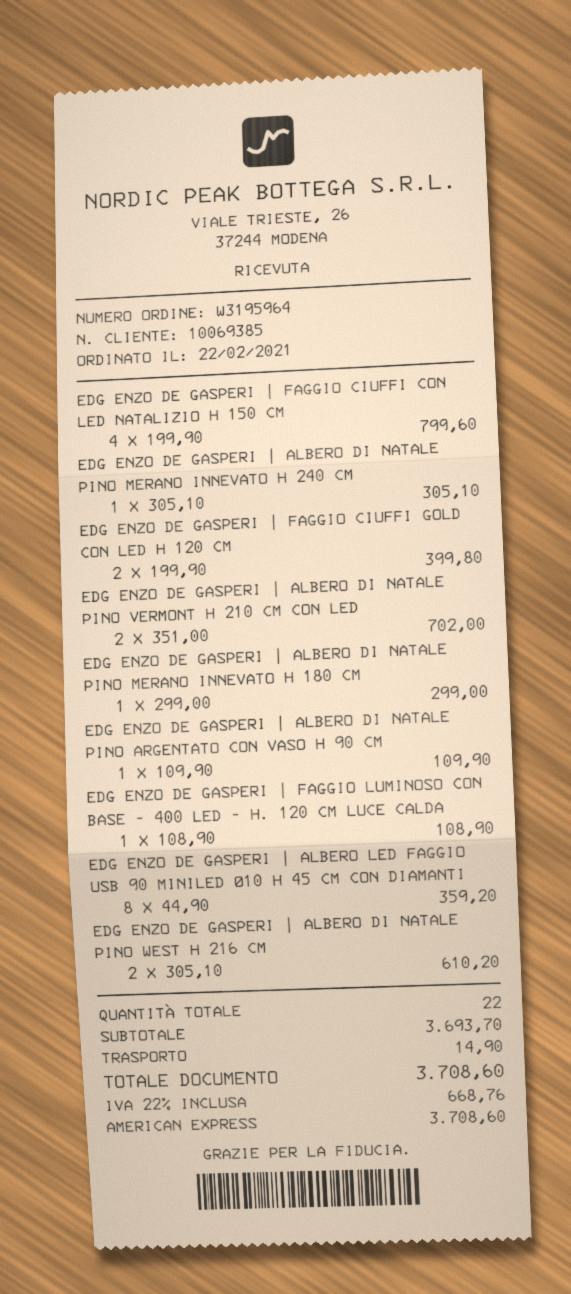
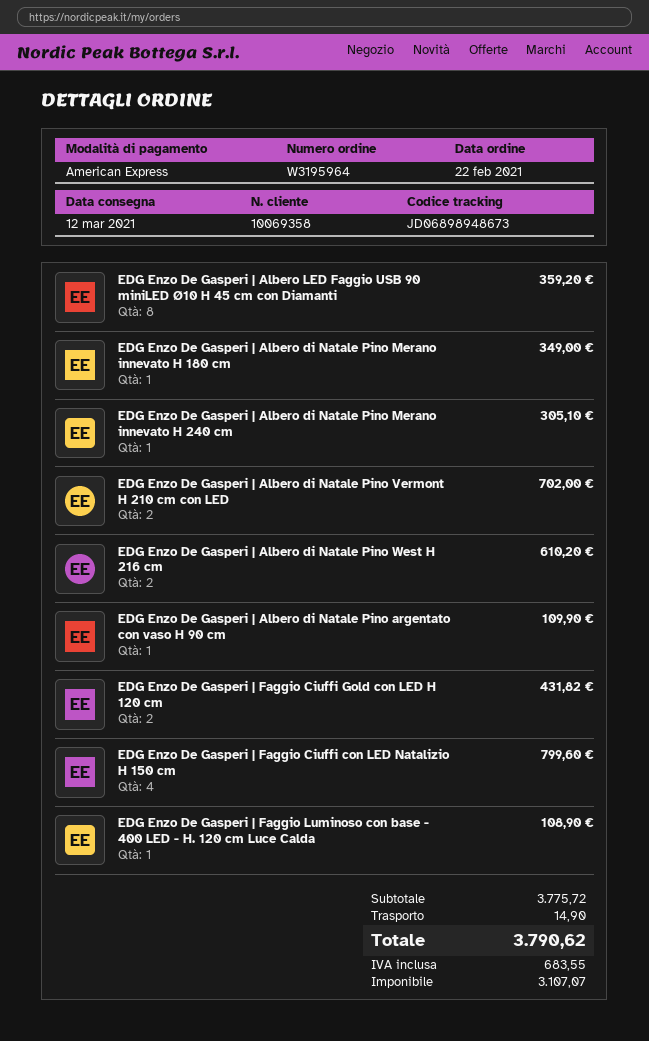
customer number: 10069385 -> 10069358
EDG ENZO DE GASPERI | FAGGIO CIUFFI GOLD CON LED H 120 CM: 2 for 399.80 -> 2 for 431.82
EDG ENZO DE GASPERI | ALBERO DI NATALE PINO MERANO INNEVATO H 180 CM: 1 for 299.00 -> 1 for 349.00
subtotal: 3693.70 -> 3775.72
tax: 668.76 -> 683.55
total: 3708.60 -> 3790.62

